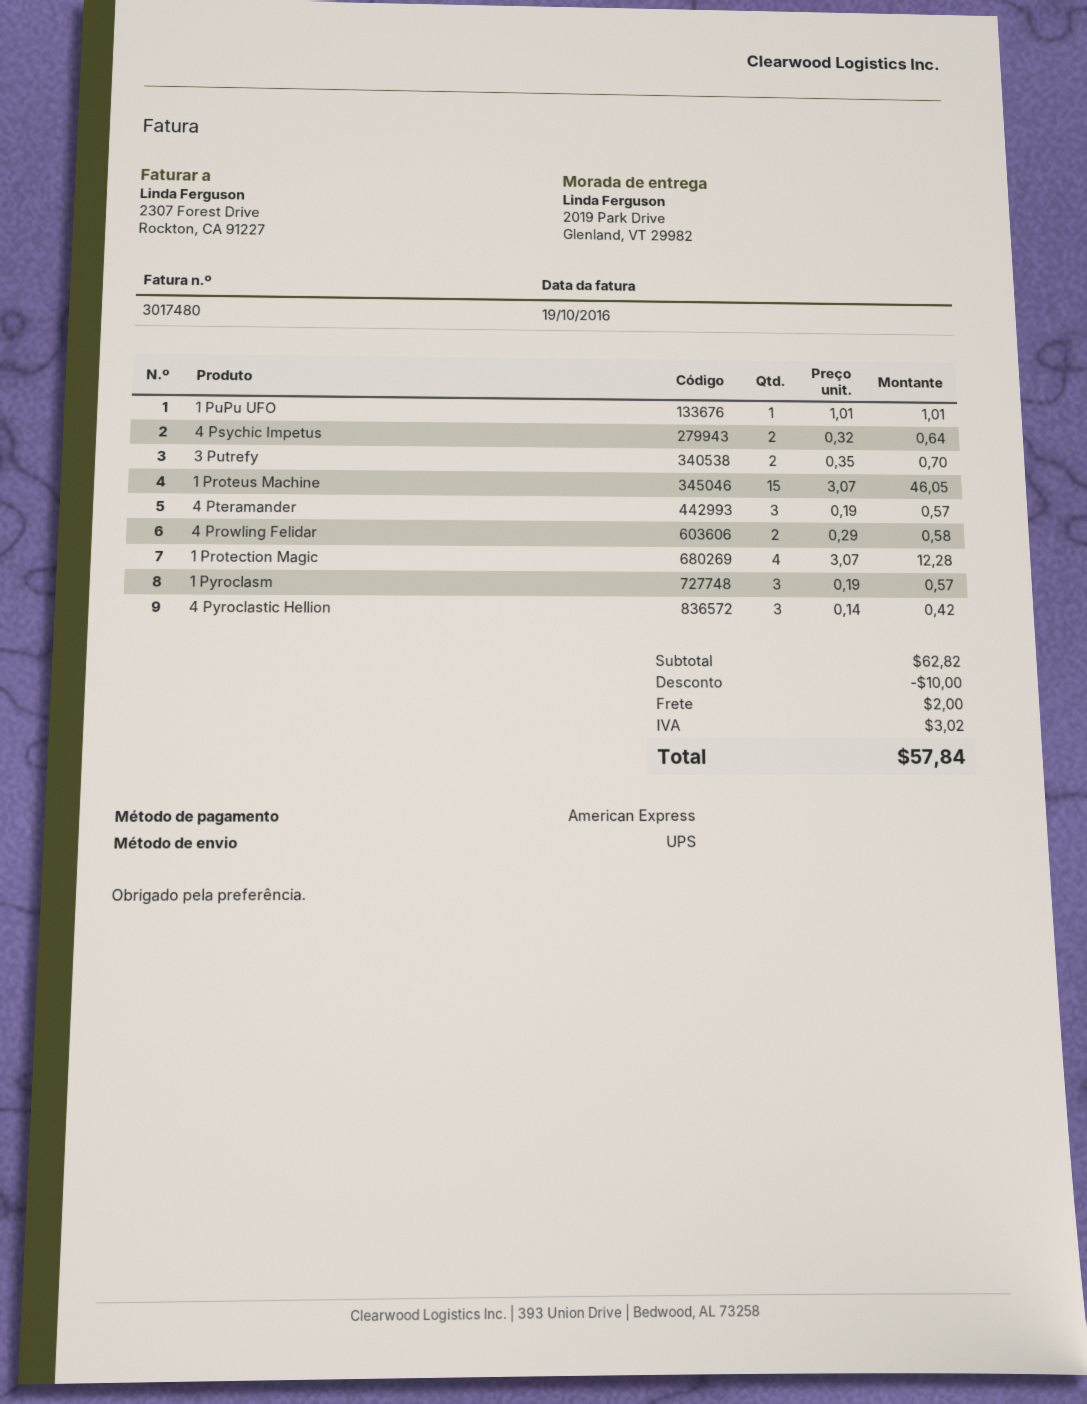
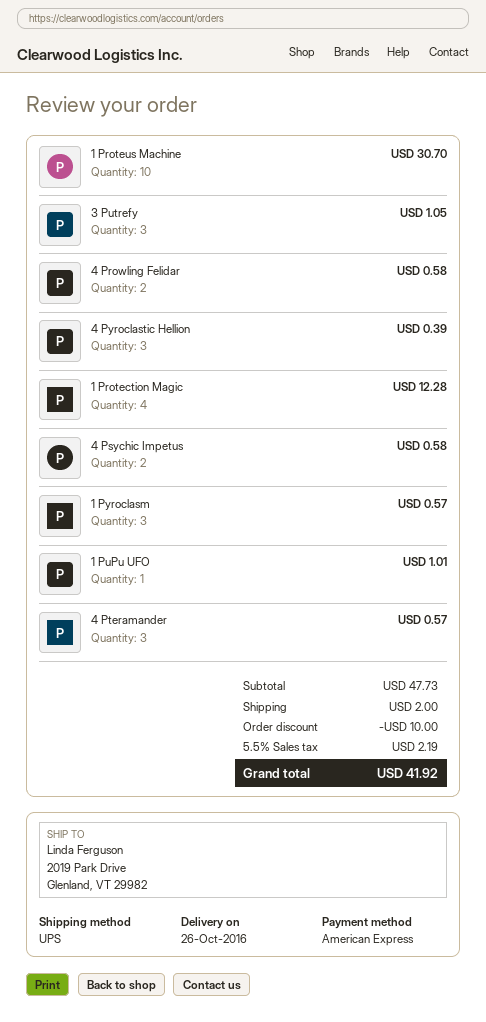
4 Psychic Impetus: 2 for 0.64 -> 2 for 0.58
3 Putrefy: 2 for 0.70 -> 3 for 1.05
1 Proteus Machine: 15 for 46.05 -> 10 for 30.70
4 Pyroclastic Hellion: 3 for 0.42 -> 3 for 0.39
subtotal: 62.82 -> 47.73
tax: 3.02 -> 2.19
total: 57.84 -> 41.92

